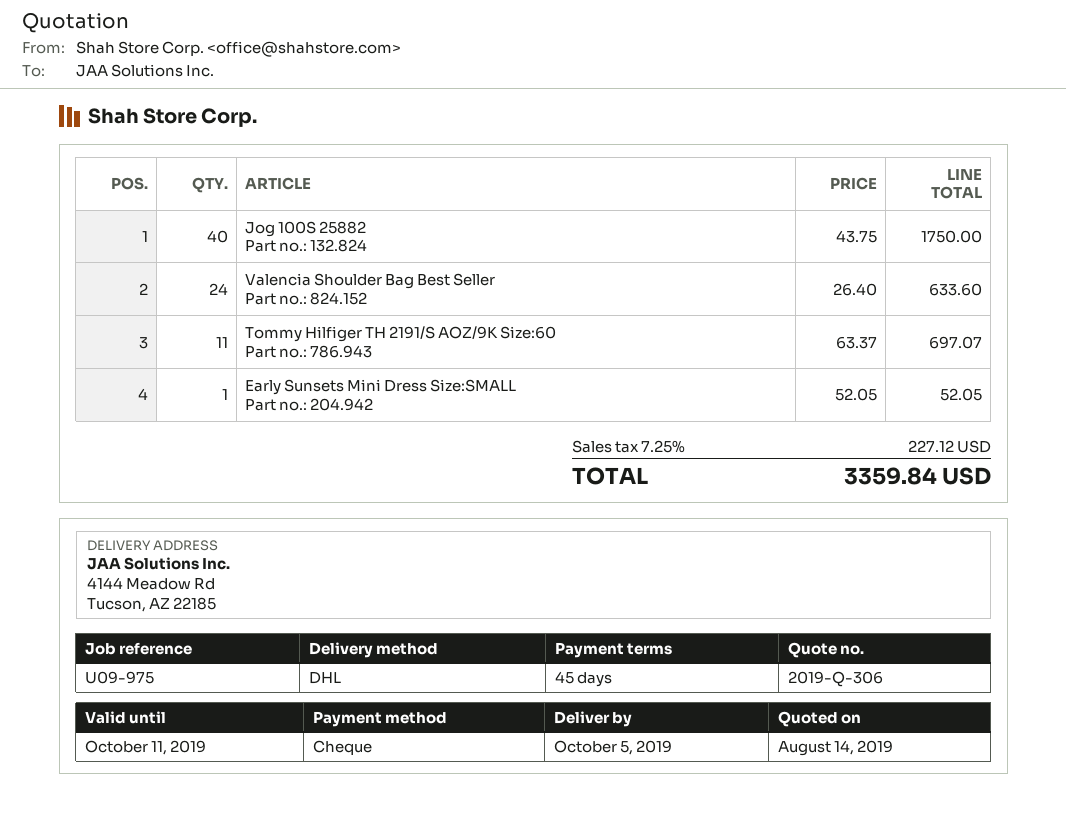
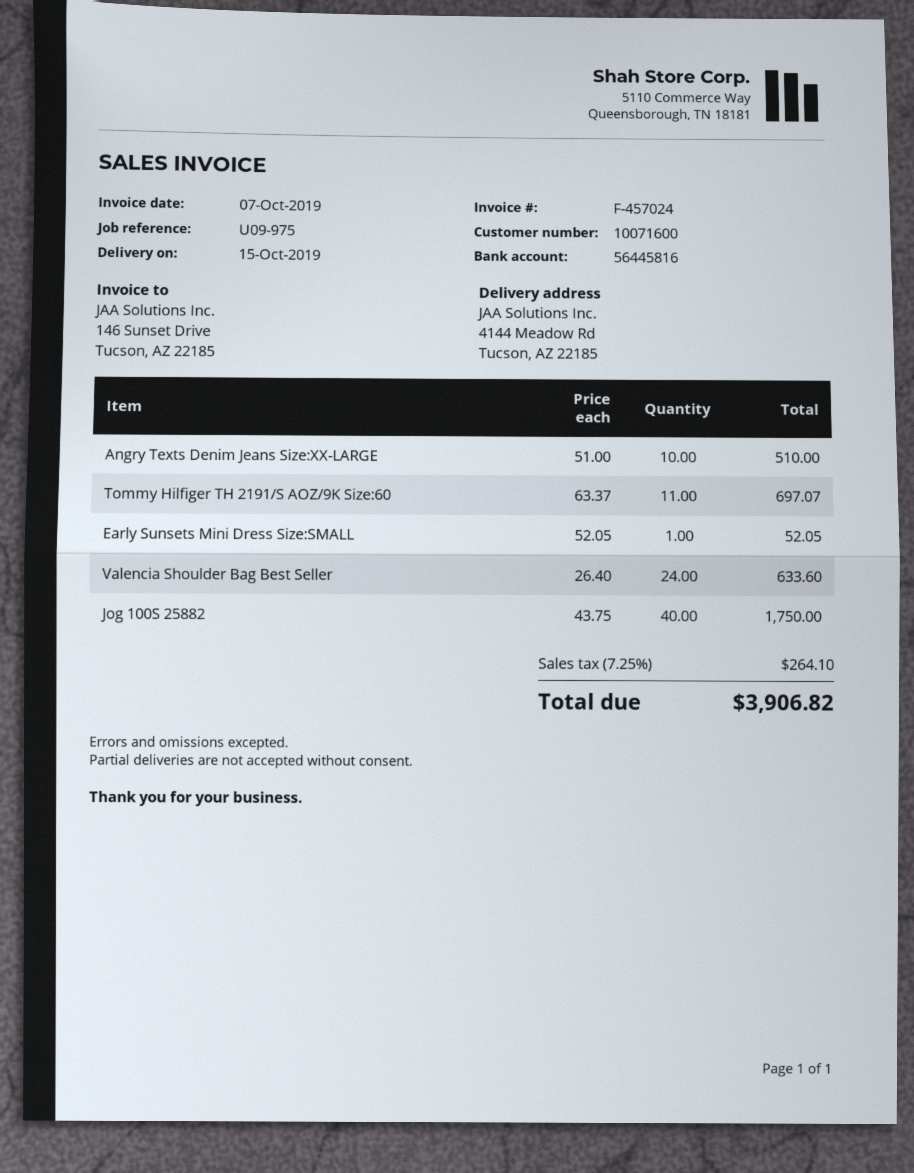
delivery date: 2019-10-05 -> 2019-10-15
Angry Texts Denim Jeans Size:XX-LARGE: none -> 10 x 51.00 = 510.00
tax: 7.25% = 227.12 -> 7.25% = 264.10
total: 3359.84 -> 3906.82

